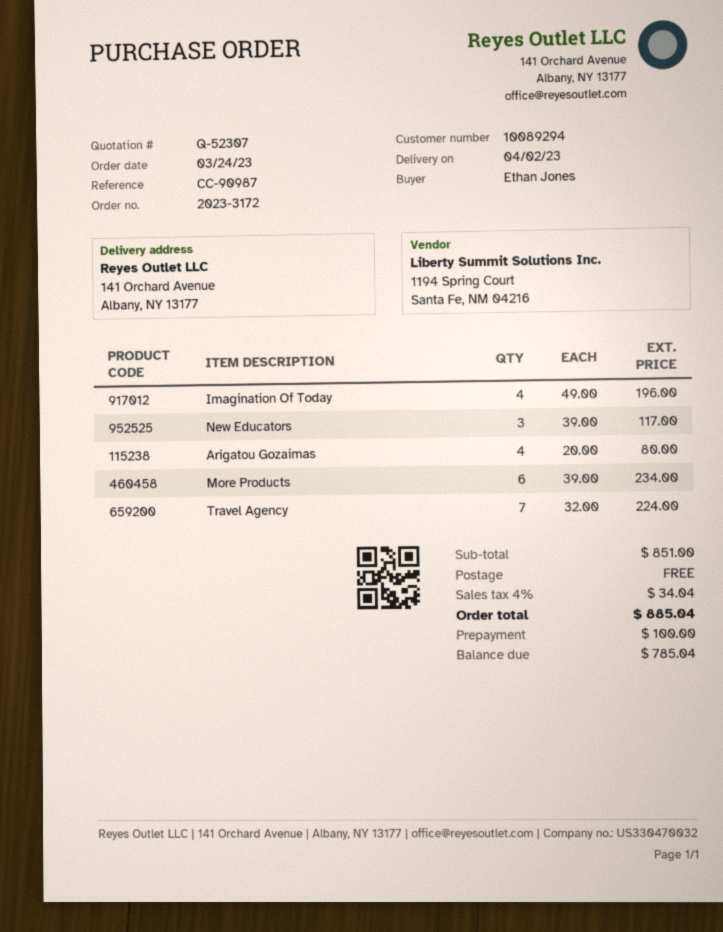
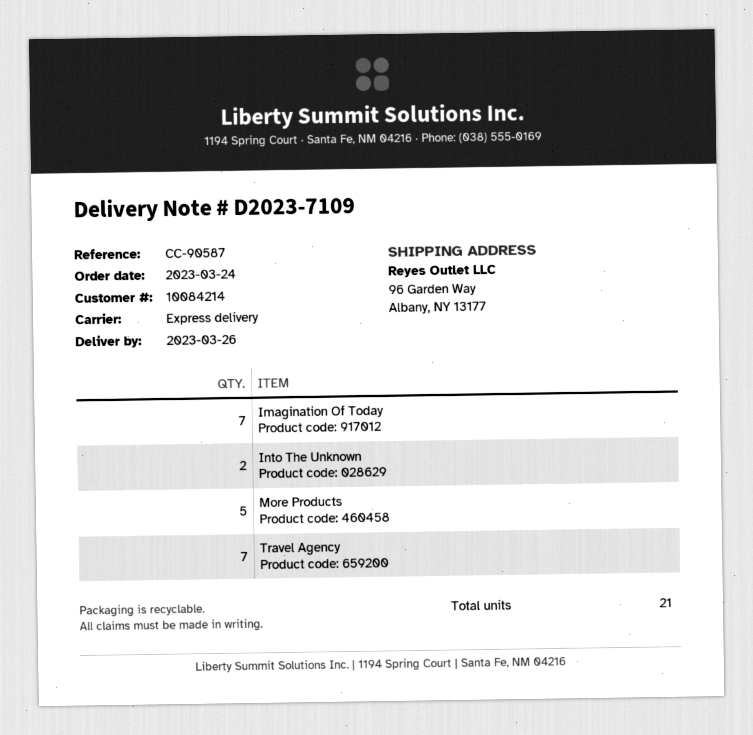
delivery date: 2023-04-02 -> 2023-03-26
customer number: 10089294 -> 10084214
reference: CC-90987 -> CC-90587
ship to: 141 Orchard Avenue, Albany, NY 13177 -> 96 Garden Way, Albany, NY 13177
Imagination Of Today: 4 -> 7
New Educators: 3 -> none
Arigatou Gozaimas: 4 -> none
More Products: 6 -> 5
Into The Unknown: none -> 2

